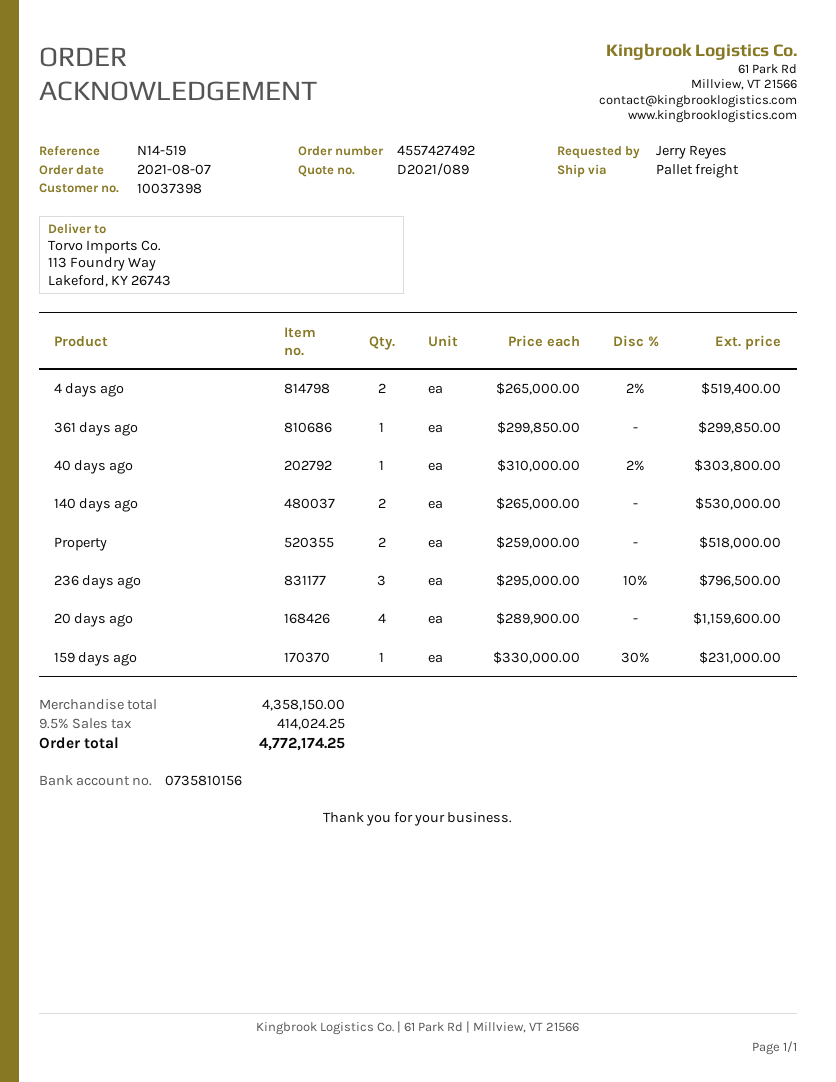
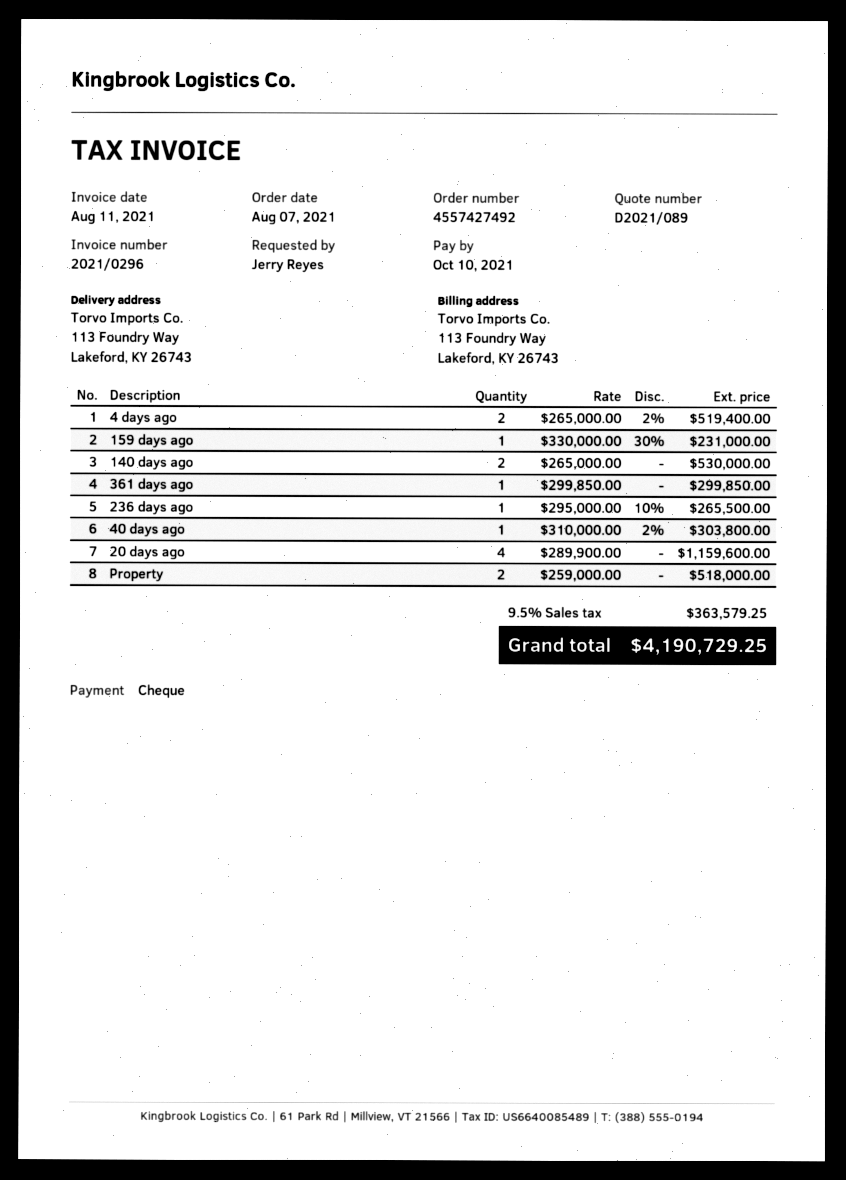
236 days ago: 3 x 295000.00 - 10% = 796500.00 -> 1 x 295000.00 - 10% = 265500.00
tax: 9.5% = 414024.25 -> 9.5% = 363579.25
total: 4772174.25 -> 4190729.25

